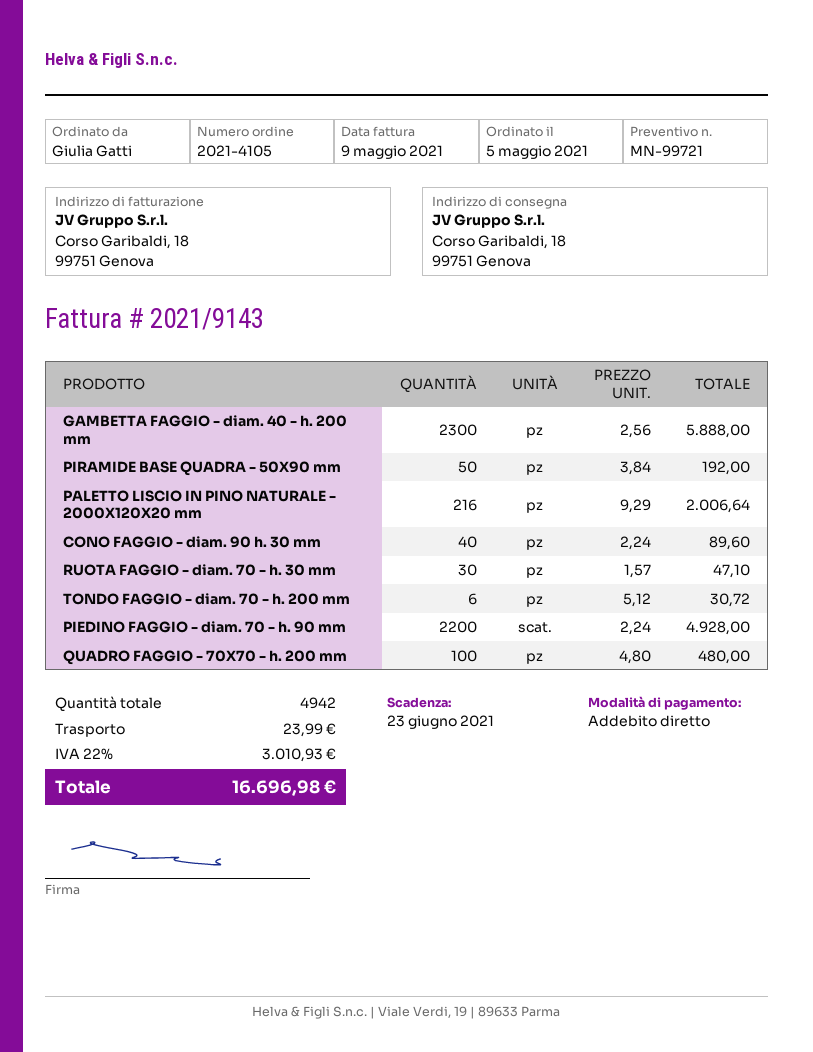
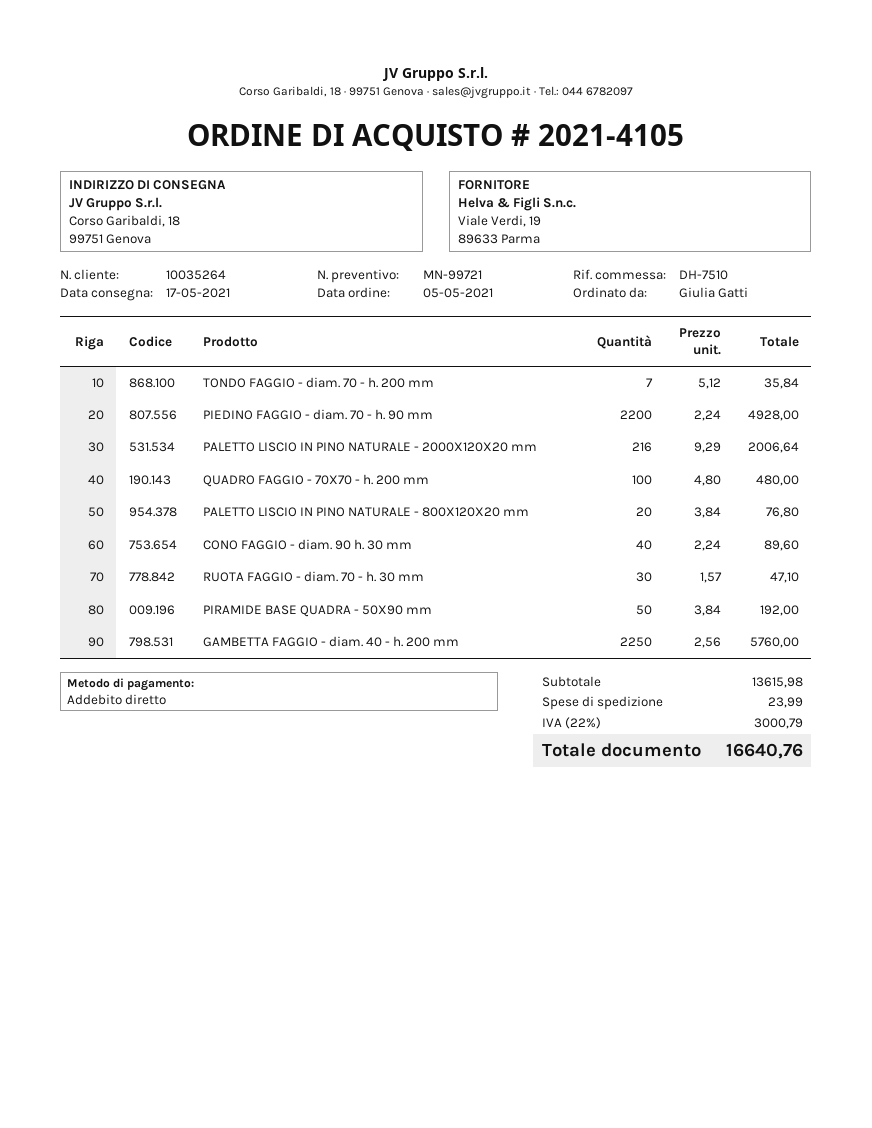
GAMBETTA FAGGIO - diam. 40 - h. 200 mm: 2300 x 2.56 = 5888.00 -> 2250 x 2.56 = 5760.00
TONDO FAGGIO - diam. 70 - h. 200 mm: 6 x 5.12 = 30.72 -> 7 x 5.12 = 35.84
PALETTO LISCIO IN PINO NATURALE - 800X120X20 mm: none -> 20 x 3.84 = 76.80
tax: 22% = 3010.93 -> 22% = 3000.79
total: 16696.98 -> 16640.76

